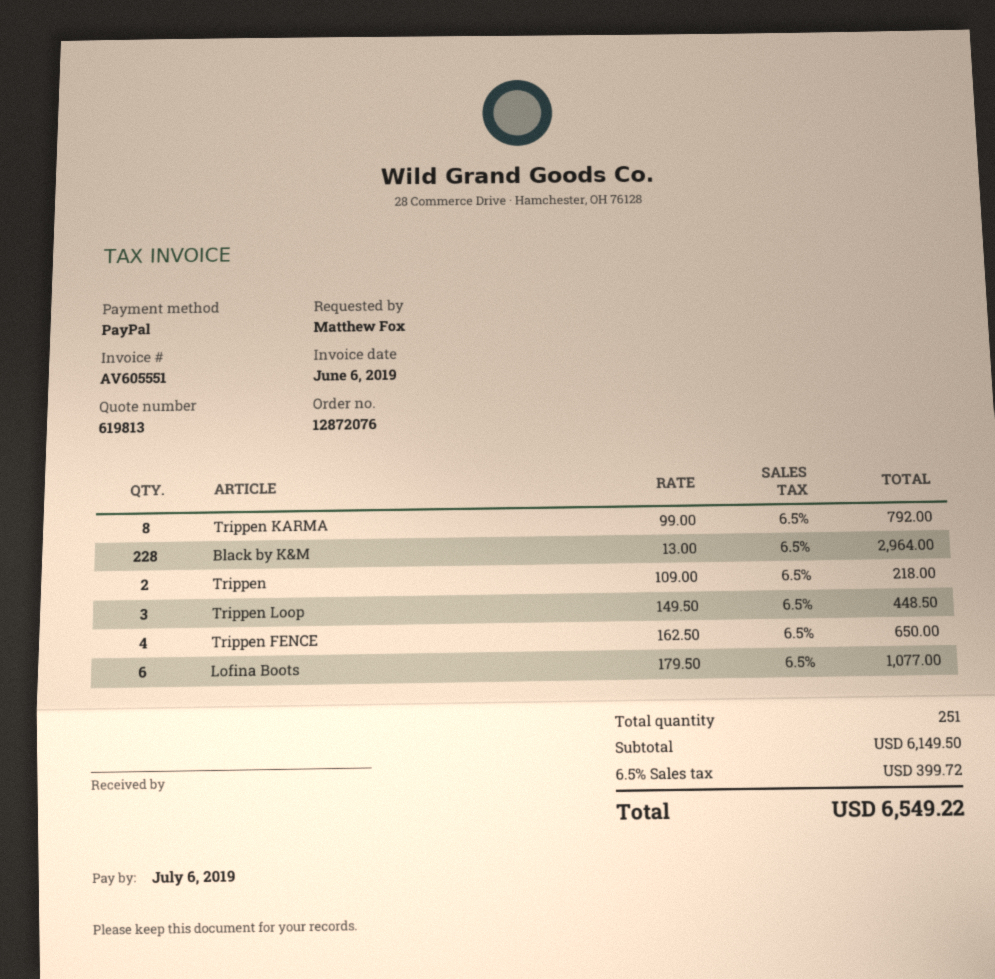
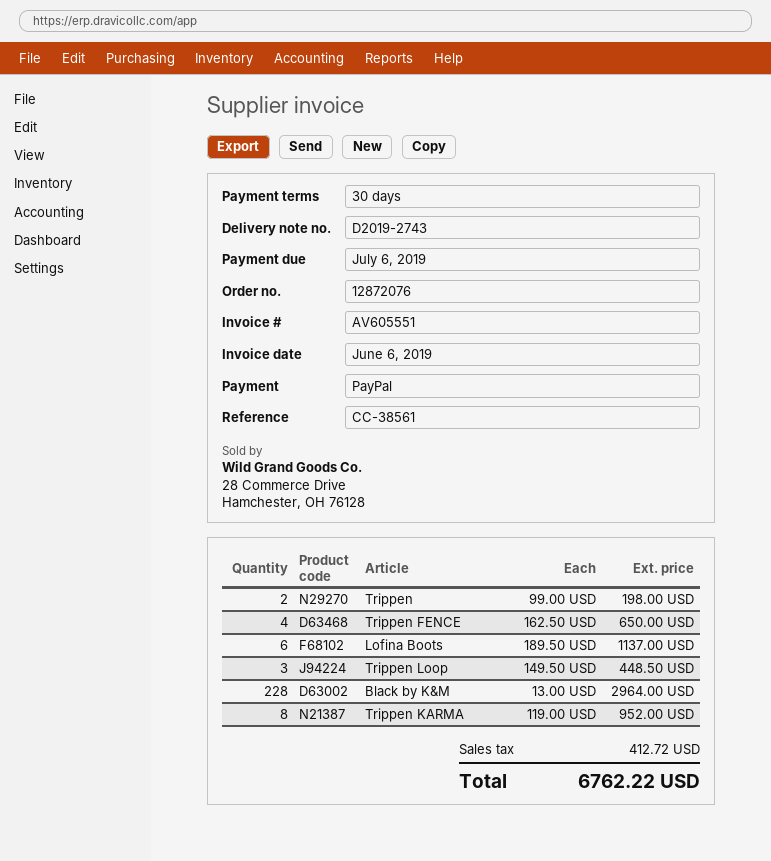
Trippen KARMA: 8 x 99.00 = 792.00 -> 8 x 119.00 = 952.00
Trippen: 2 x 109.00 = 218.00 -> 2 x 99.00 = 198.00
Lofina Boots: 6 x 179.50 = 1077.00 -> 6 x 189.50 = 1137.00
tax: 399.72 -> 412.72
total: 6549.22 -> 6762.22

